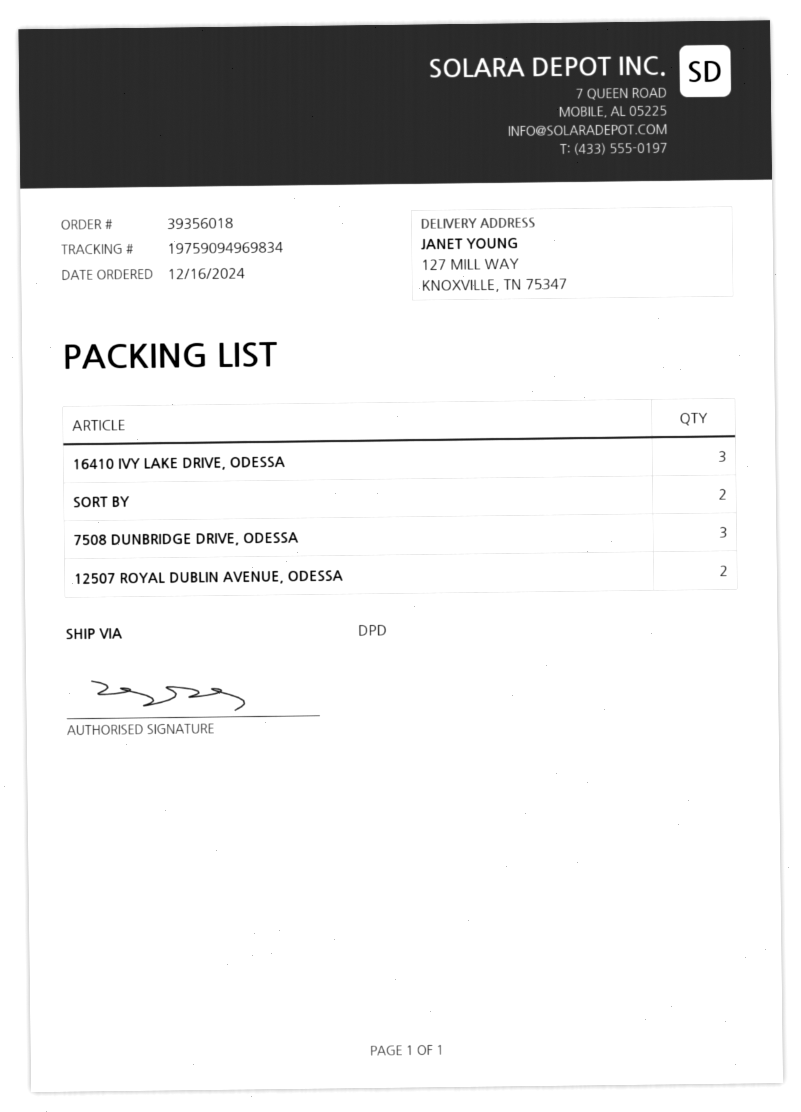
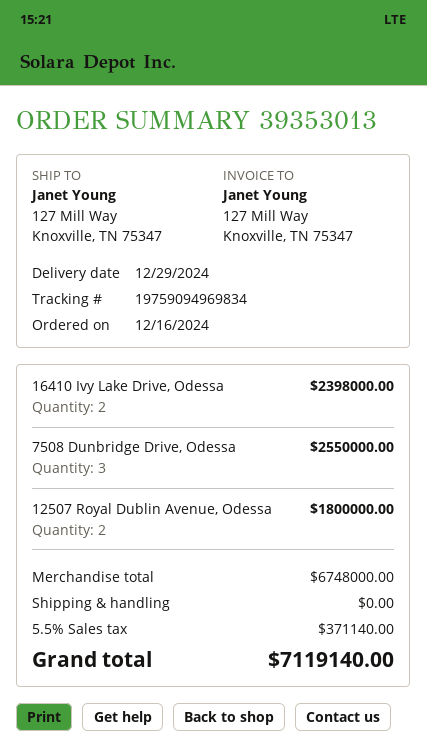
order number: 39356018 -> 39353013
16410 IVY LAKE DRIVE, ODESSA: 3 -> 2
SORT BY: 2 -> none

